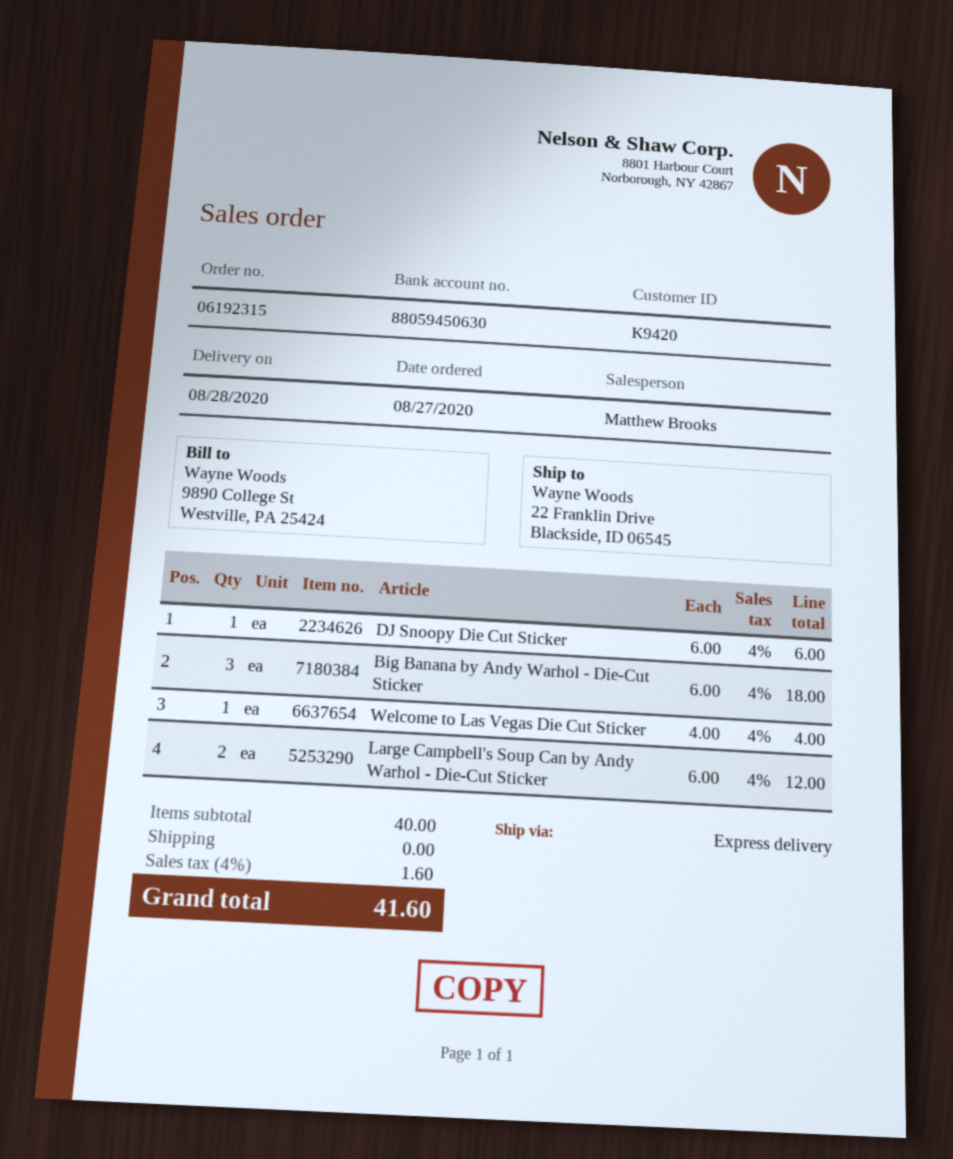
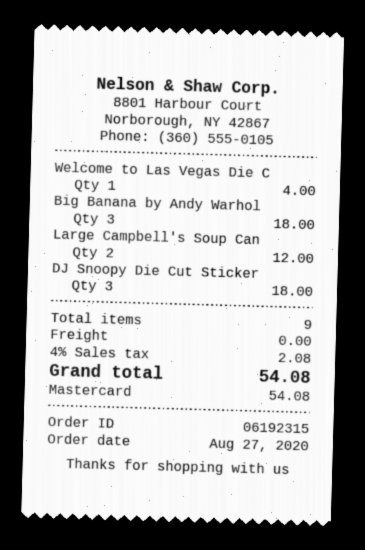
DJ Snoopy Die Cut Sticker: 1 for 6.00 -> 3 for 18.00
tax: 4% = 1.60 -> 4% = 2.08
total: 41.60 -> 54.08

